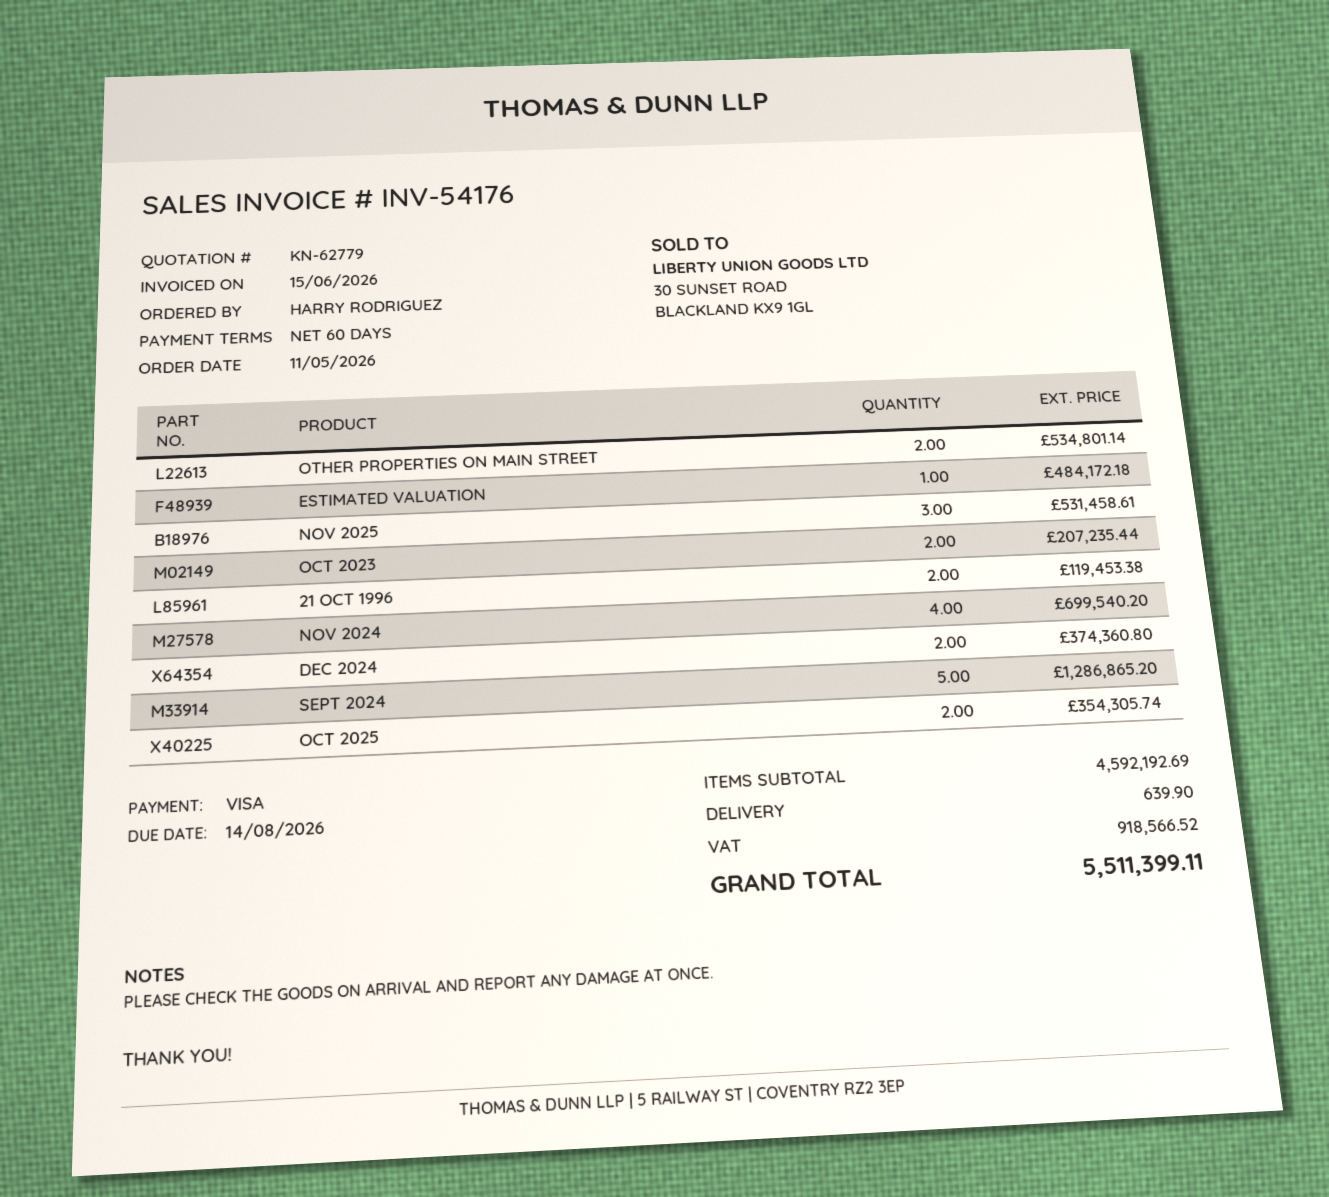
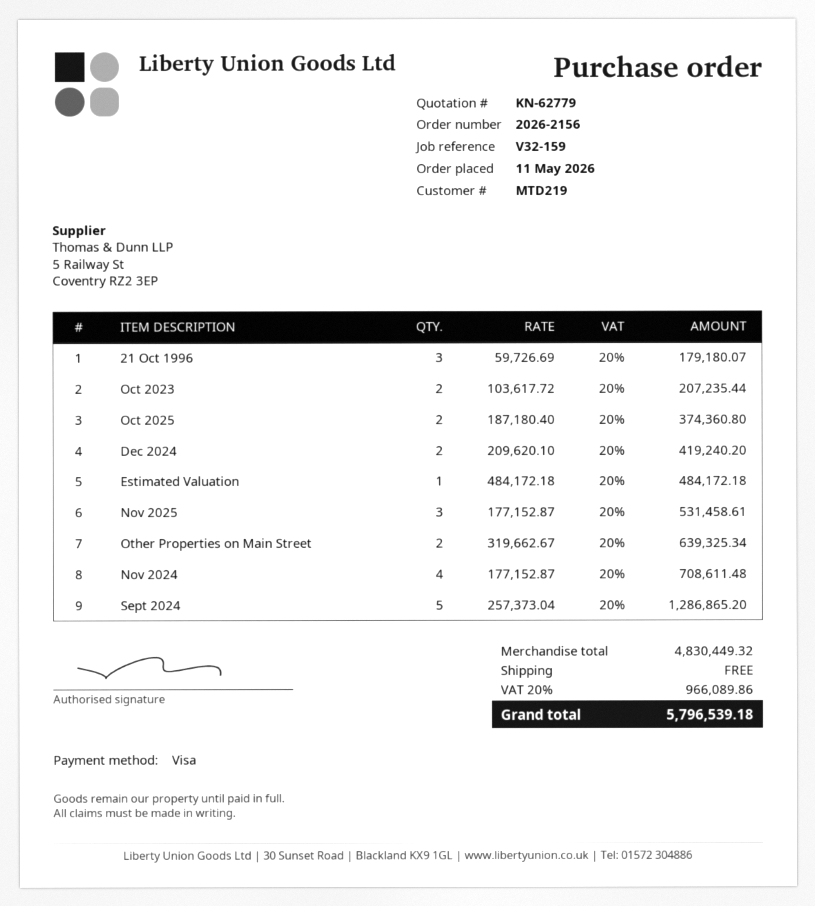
OTHER PROPERTIES ON MAIN STREET: 2 for 534801.14 -> 2 for 639325.34
21 OCT 1996: 2 for 119453.38 -> 3 for 179180.07
NOV 2024: 4 for 699540.20 -> 4 for 708611.48
DEC 2024: 2 for 374360.80 -> 2 for 419240.20
OCT 2025: 2 for 354305.74 -> 2 for 374360.80
subtotal: 4592192.69 -> 4830449.32
shipping: 639.90 -> 0.00
tax: 918566.52 -> 966089.86
total: 5511399.11 -> 5796539.18

